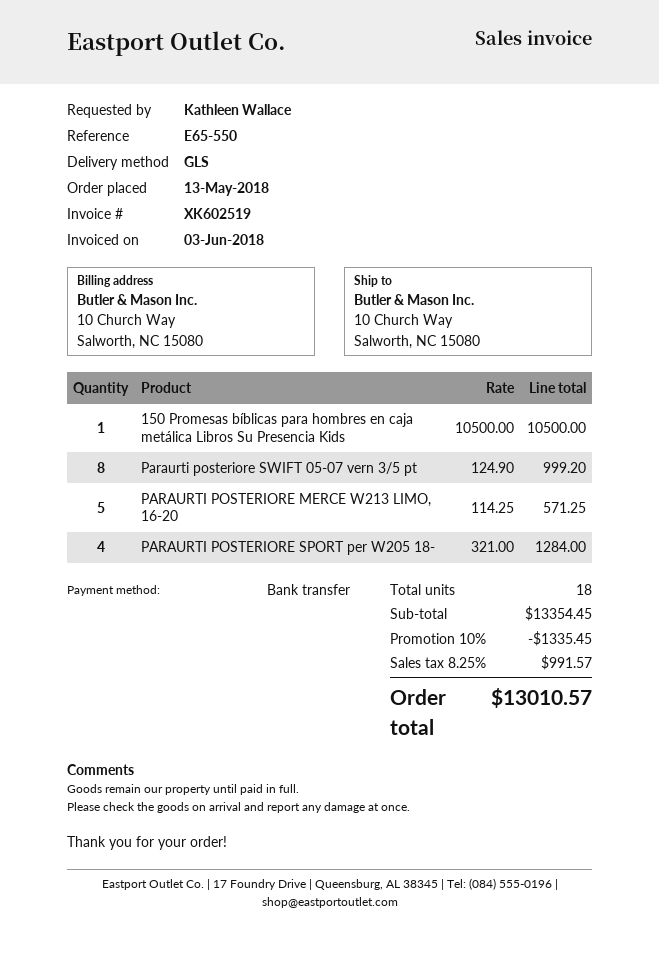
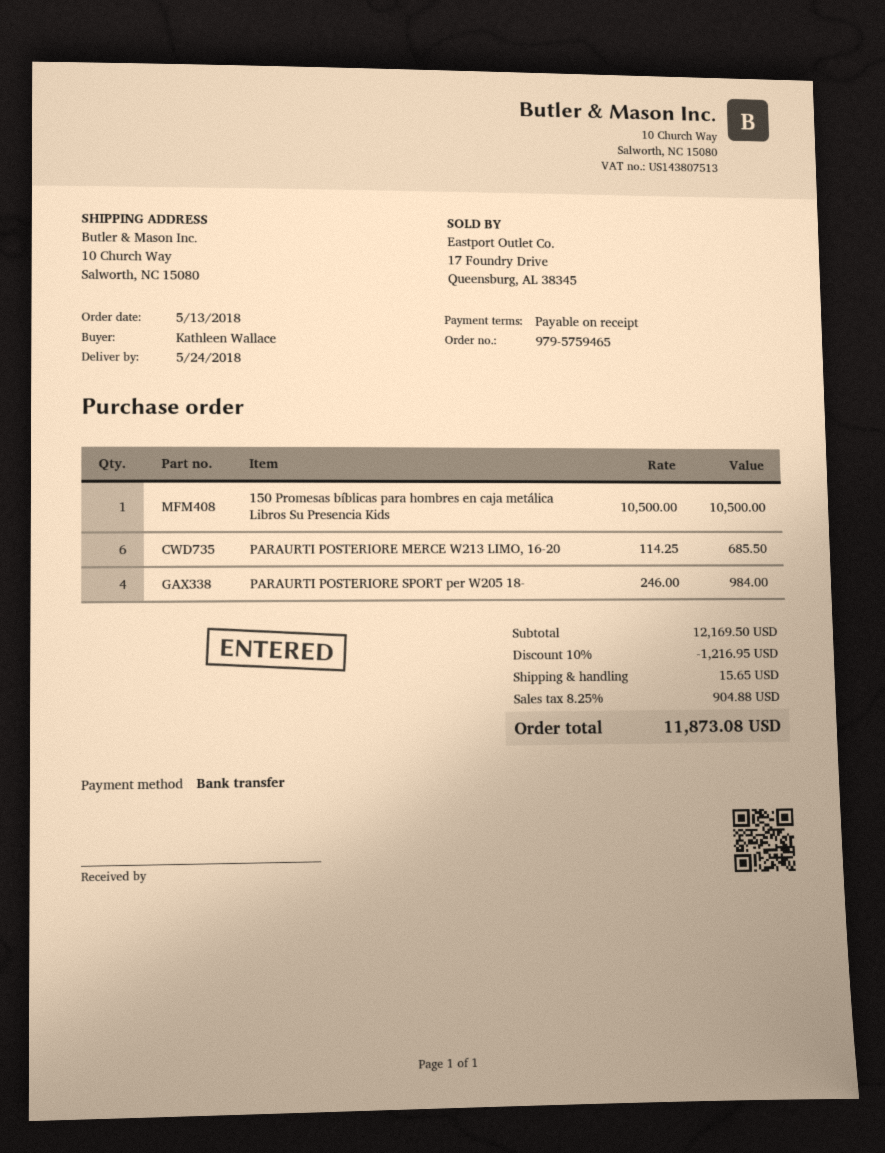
Paraurti posteriore SWIFT 05-07 vern 3/5 pt: 8 x 124.90 = 999.20 -> none
PARAURTI POSTERIORE MERCE W213 LIMO, 16-20: 5 x 114.25 = 571.25 -> 6 x 114.25 = 685.50
PARAURTI POSTERIORE SPORT per W205 18-: 4 x 321.00 = 1284.00 -> 4 x 246.00 = 984.00
subtotal: 13354.45 -> 12169.50
discount: 10% = 1335.45 -> 10% = 1216.95
shipping: none -> 15.65
tax: 8.25% = 991.57 -> 8.25% = 904.88
total: 13010.57 -> 11873.08

